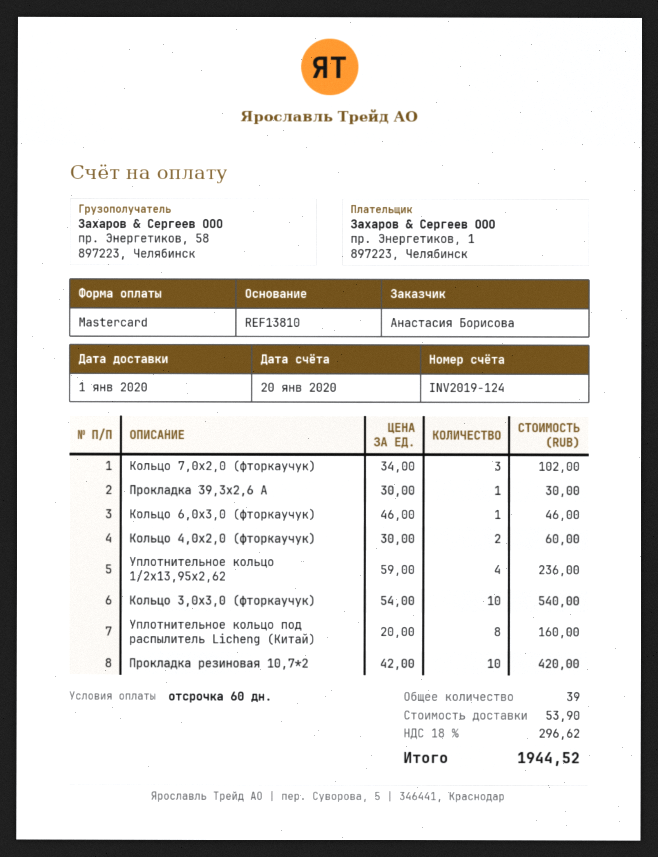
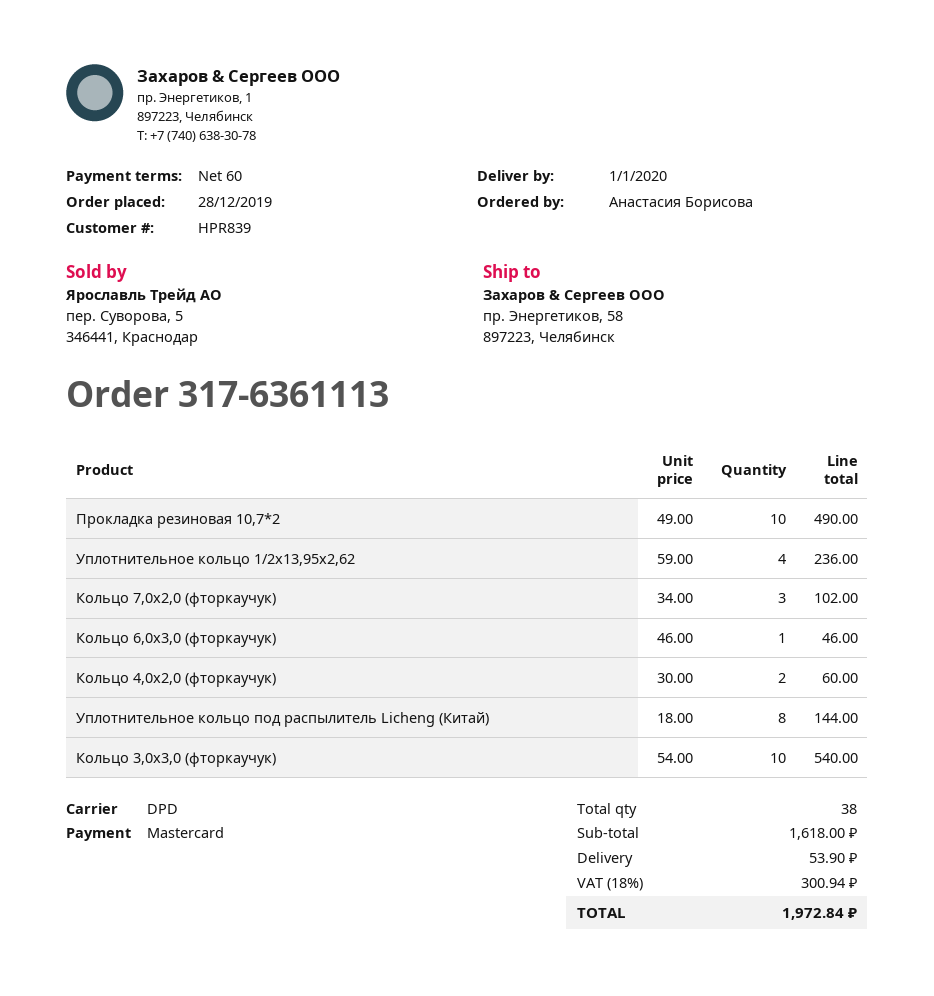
Прокладка 39,3x2,6 A: 1 x 30.00 = 30.00 -> none
Уплотнительное кольцо под распылитель Licheng (Китай): 8 x 20.00 = 160.00 -> 8 x 18.00 = 144.00
Прокладка резиновая 10,7*2: 10 x 42.00 = 420.00 -> 10 x 49.00 = 490.00
total quantity: 39 -> 38
tax: 18% = 296.62 -> 18% = 300.94
total: 1944.52 -> 1972.84

